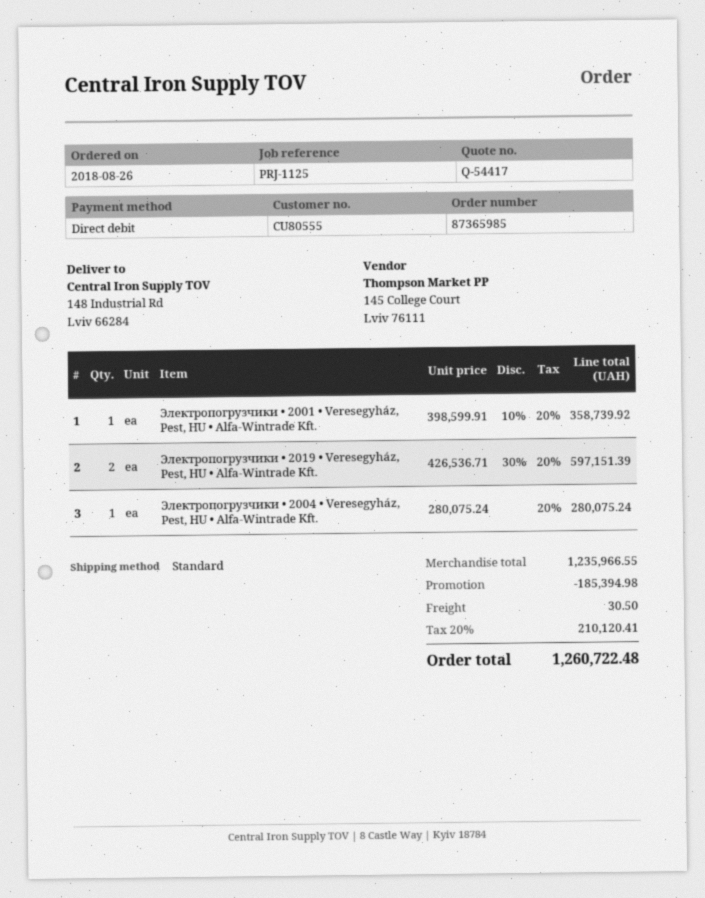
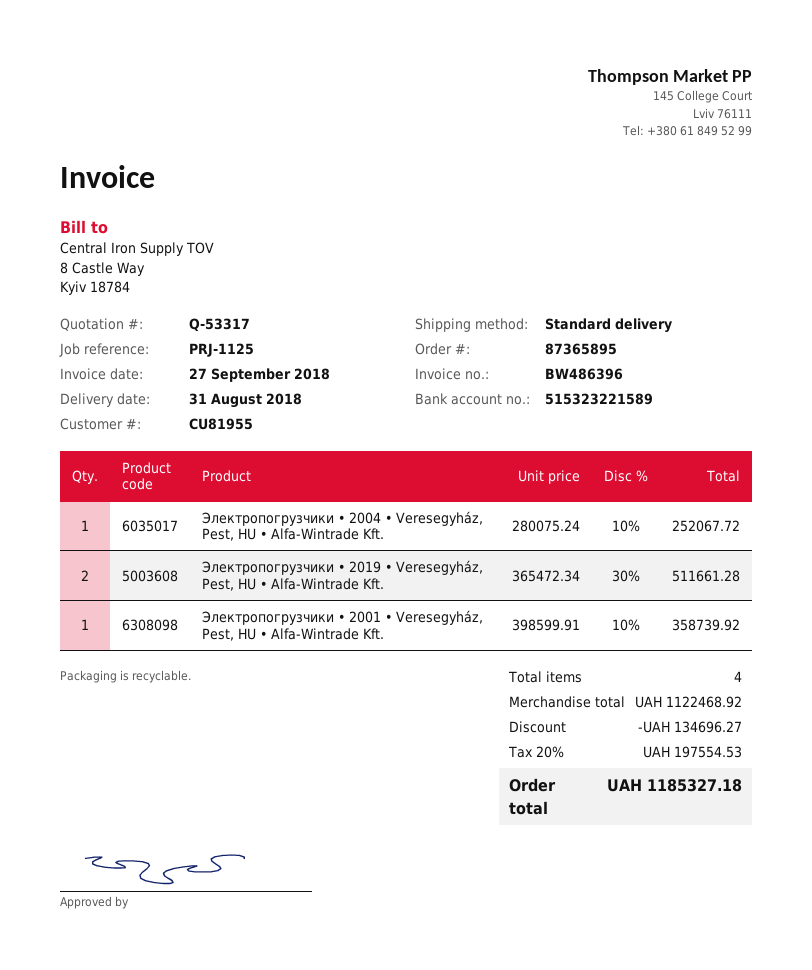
quote number: Q-54417 -> Q-53317
order number: 87365985 -> 87365895
customer number: CU80555 -> CU81955
Электропогрузчики • 2019 • Veresegyház, Pest, HU • Alfa-Wintrade Kft.: 2 x 426536.71 - 30% = 597151.39 -> 2 x 365472.34 - 30% = 511661.28
Электропогрузчики • 2004 • Veresegyház, Pest, HU • Alfa-Wintrade Kft.: 1 x 280075.24 = 280075.24 -> 1 x 280075.24 - 10% = 252067.72
subtotal: 1235966.55 -> 1122468.92
discount: 185394.98 -> 134696.27
shipping: 30.50 -> none
tax: 20% = 210120.41 -> 20% = 197554.53
total: 1260722.48 -> 1185327.18

